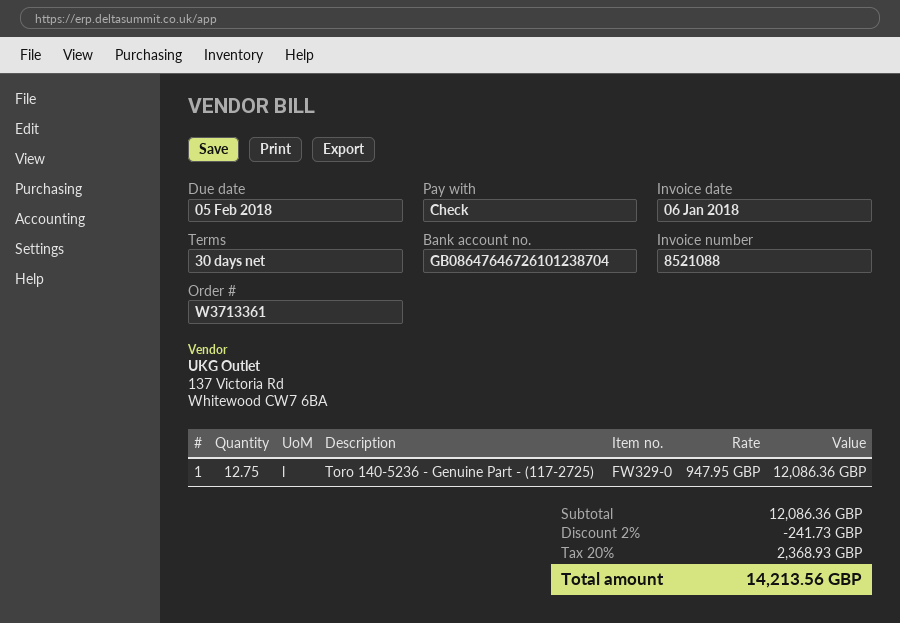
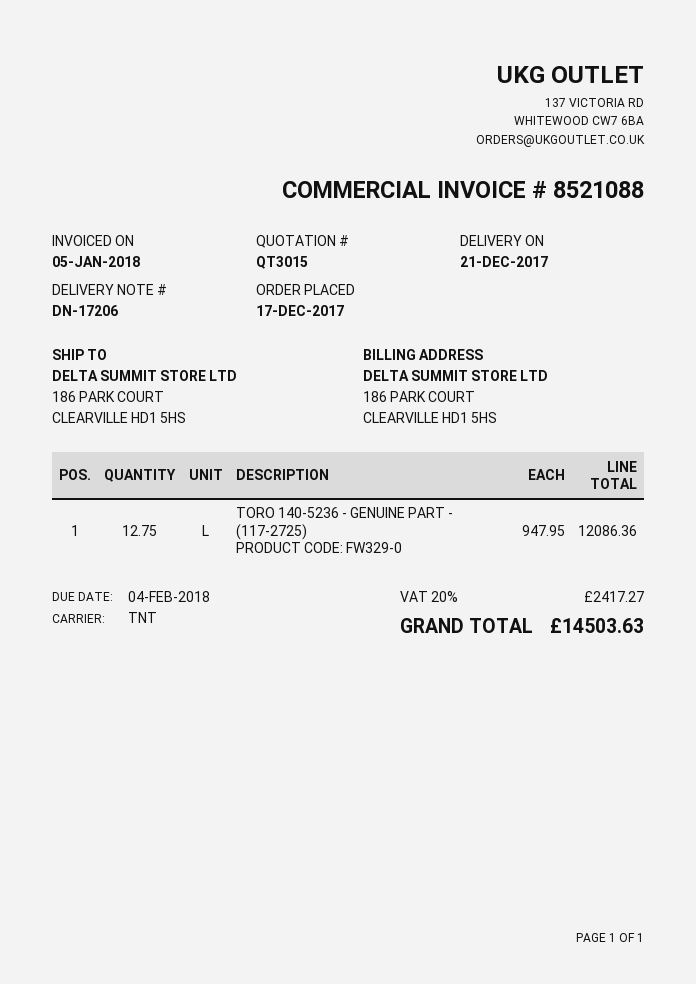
invoice date: 2018-01-06 -> 2018-01-05
due date: 2018-02-05 -> 2018-02-04
discount: 2% = 241.73 -> none
tax: 20% = 2368.93 -> 20% = 2417.27
total: 14213.56 -> 14503.63

